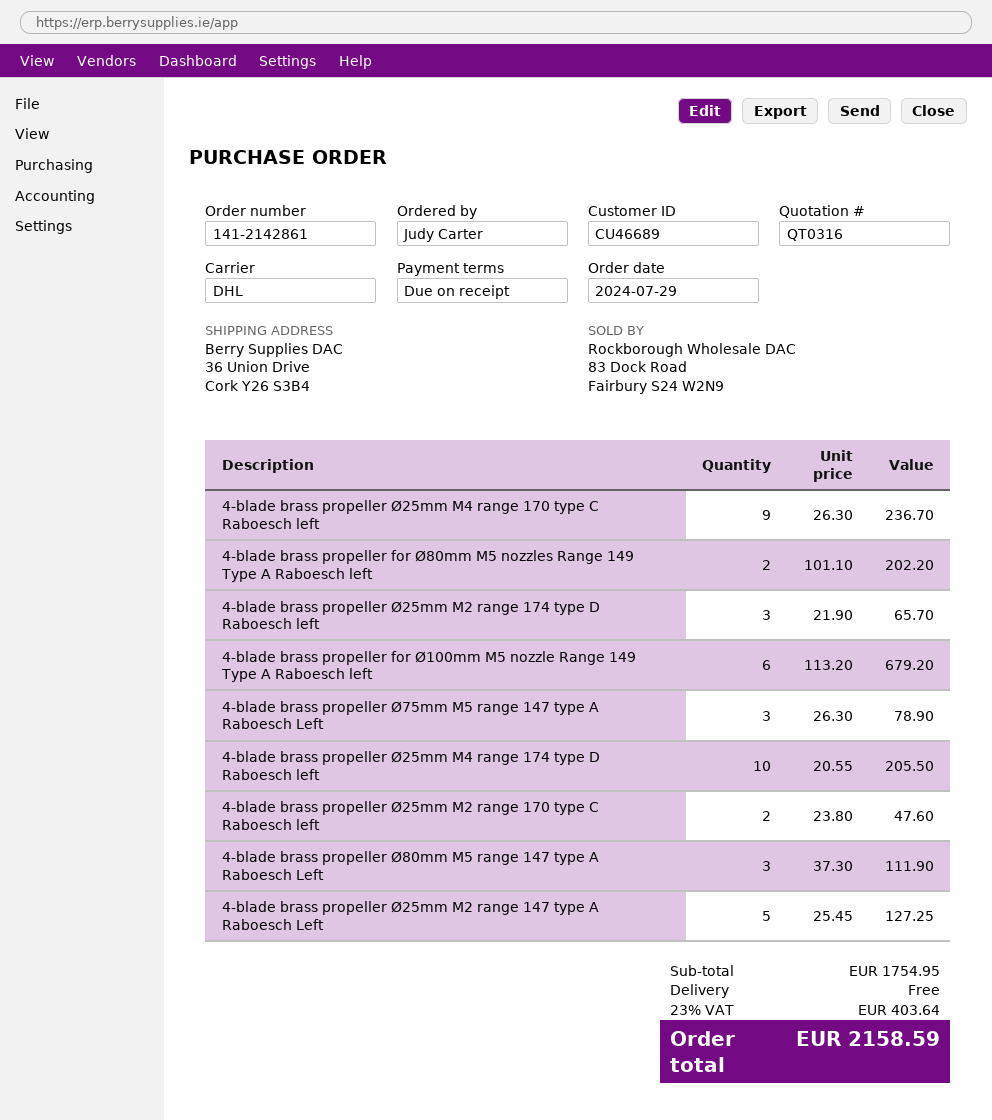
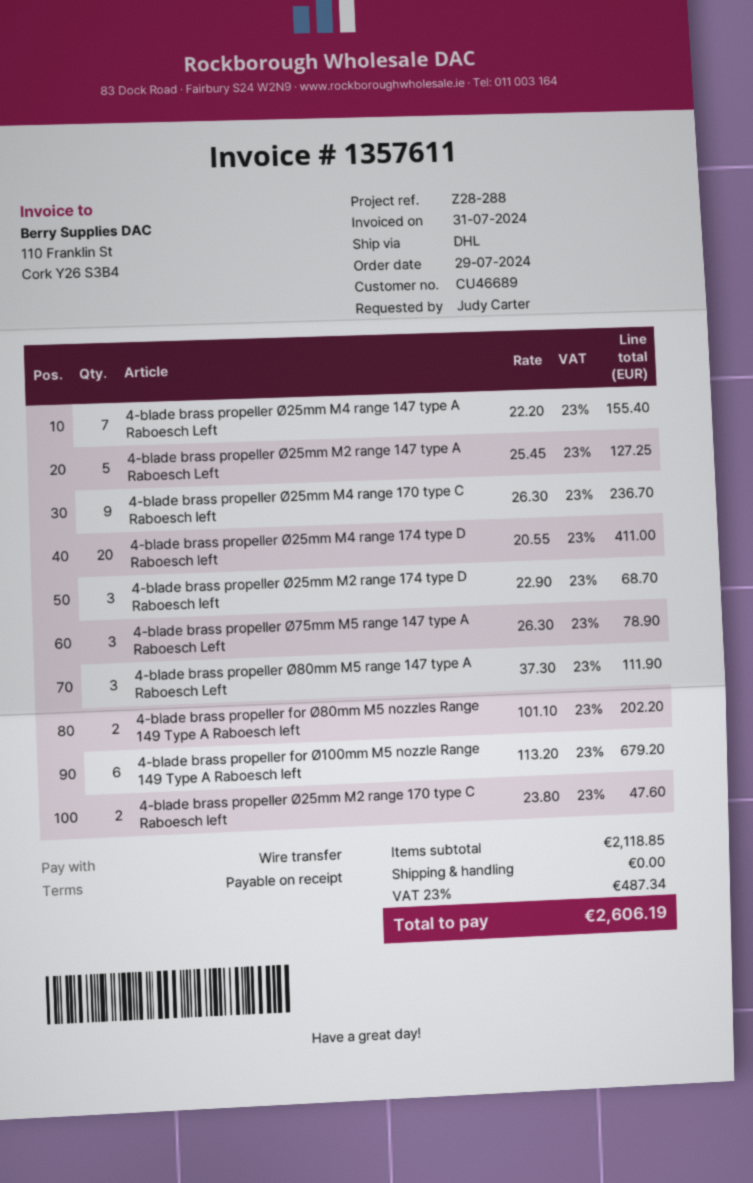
4-blade brass propeller Ø25mm M2 range 174 type D Raboesch left: 3 x 21.90 = 65.70 -> 3 x 22.90 = 68.70
4-blade brass propeller Ø25mm M4 range 174 type D Raboesch left: 10 x 20.55 = 205.50 -> 20 x 20.55 = 411.00
4-blade brass propeller Ø25mm M4 range 147 type A Raboesch Left: none -> 7 x 22.20 = 155.40
subtotal: 1754.95 -> 2118.85
tax: 23% = 403.64 -> 23% = 487.34
total: 2158.59 -> 2606.19

